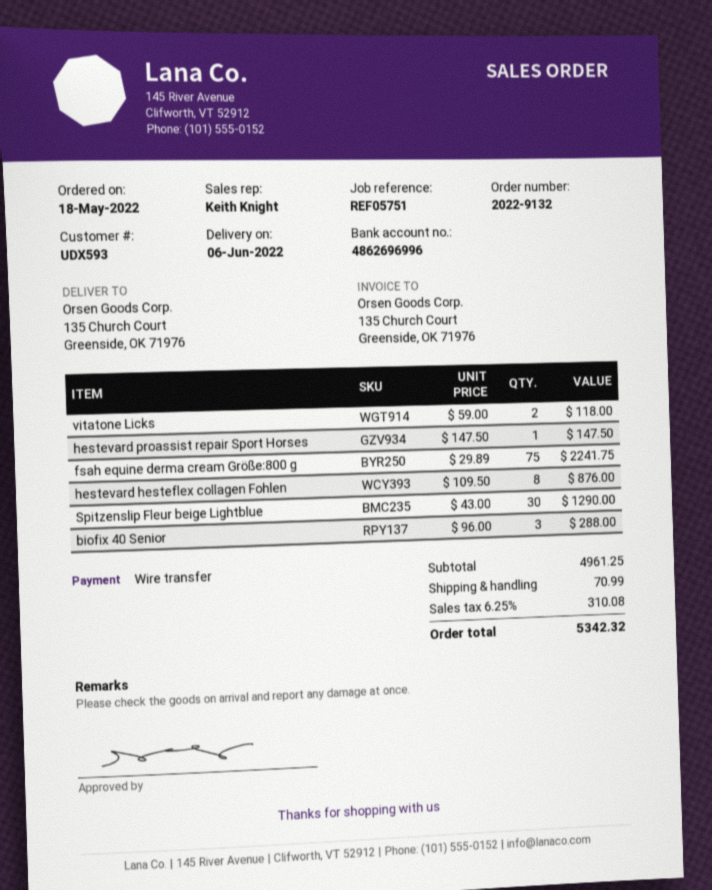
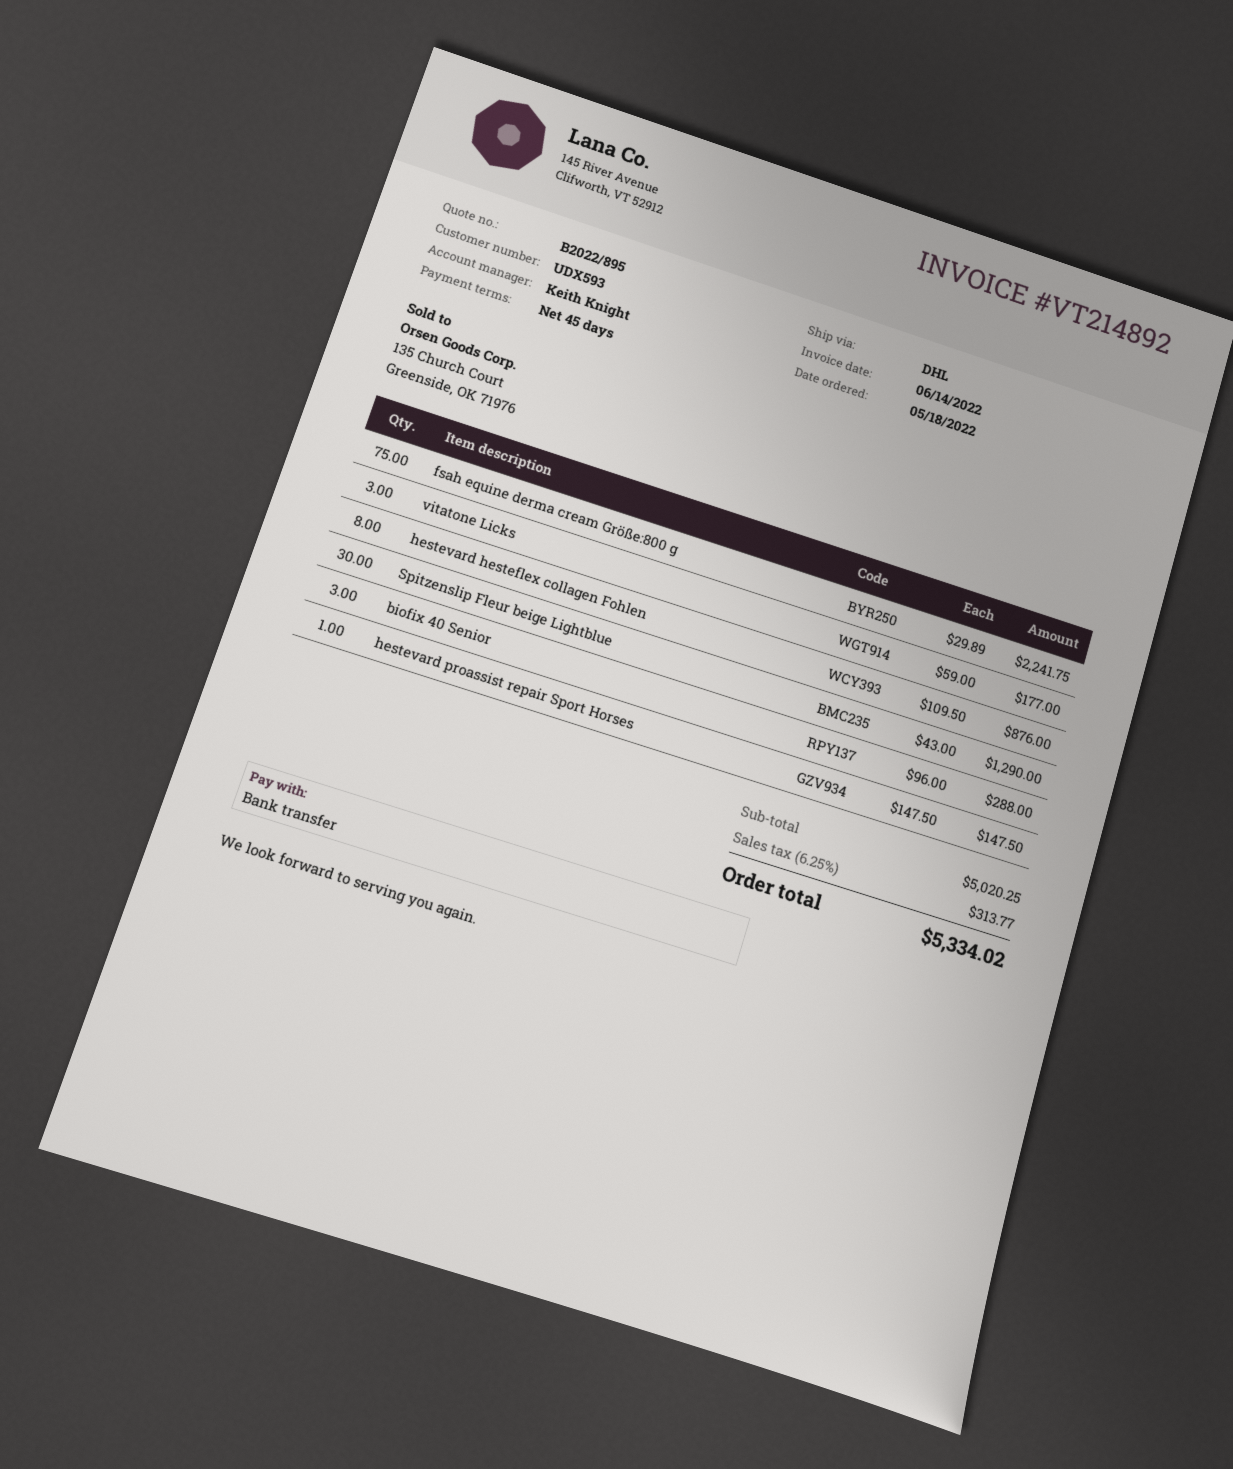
vitatone Licks: 2 x 59.00 = 118.00 -> 3 x 59.00 = 177.00
subtotal: 4961.25 -> 5020.25
shipping: 70.99 -> none
tax: 6.25% = 310.08 -> 6.25% = 313.77
total: 5342.32 -> 5334.02

